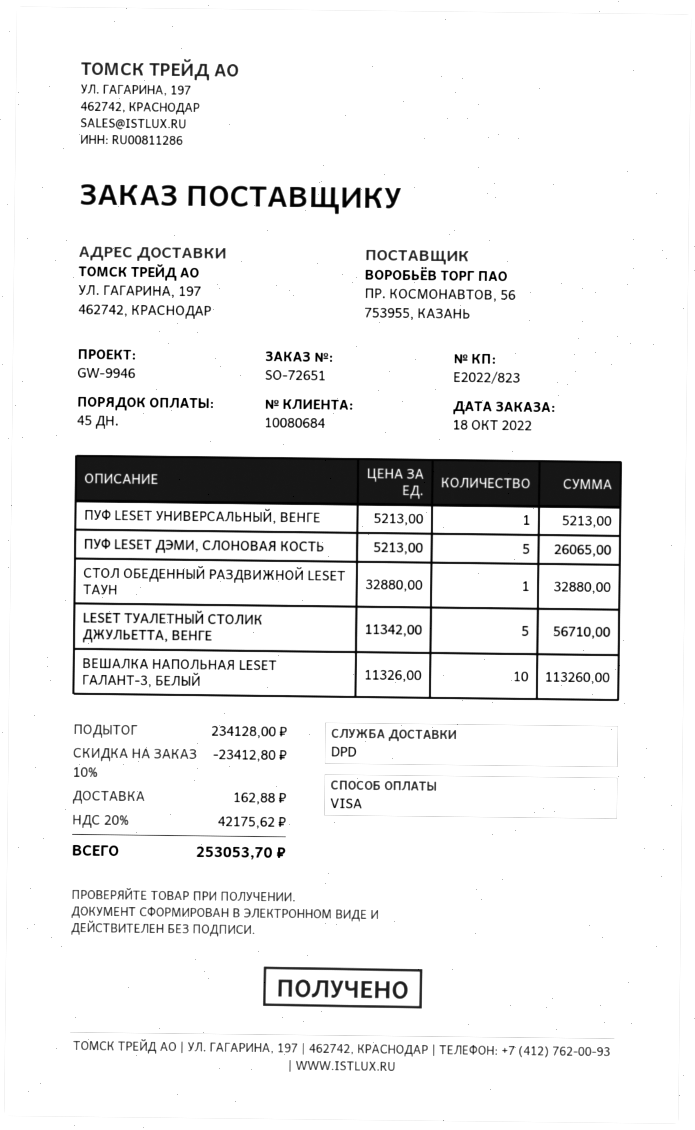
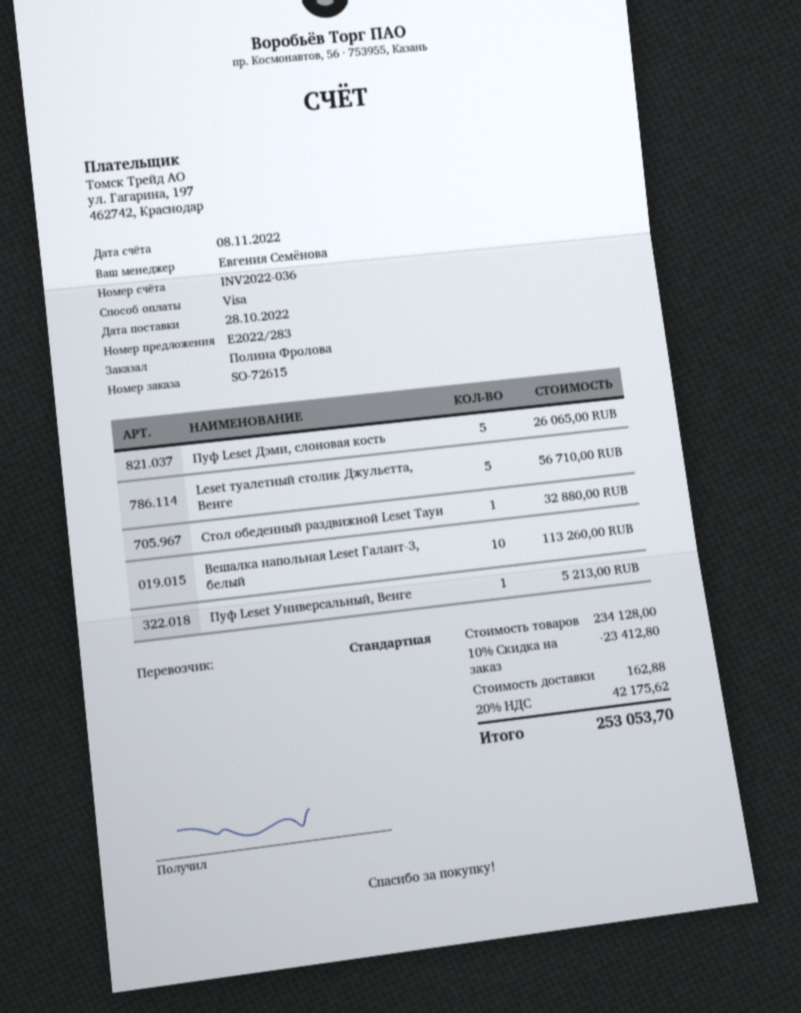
quote number: E2022/823 -> E2022/283
order number: SO-72651 -> SO-72615
shipping method: DPD -> standard

